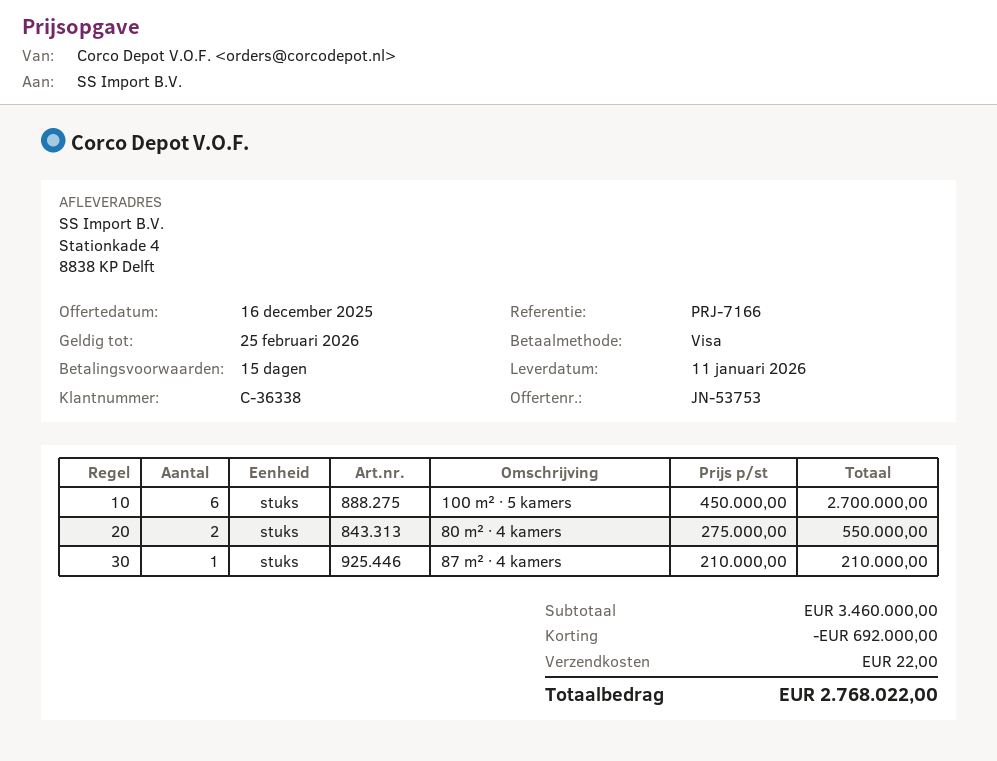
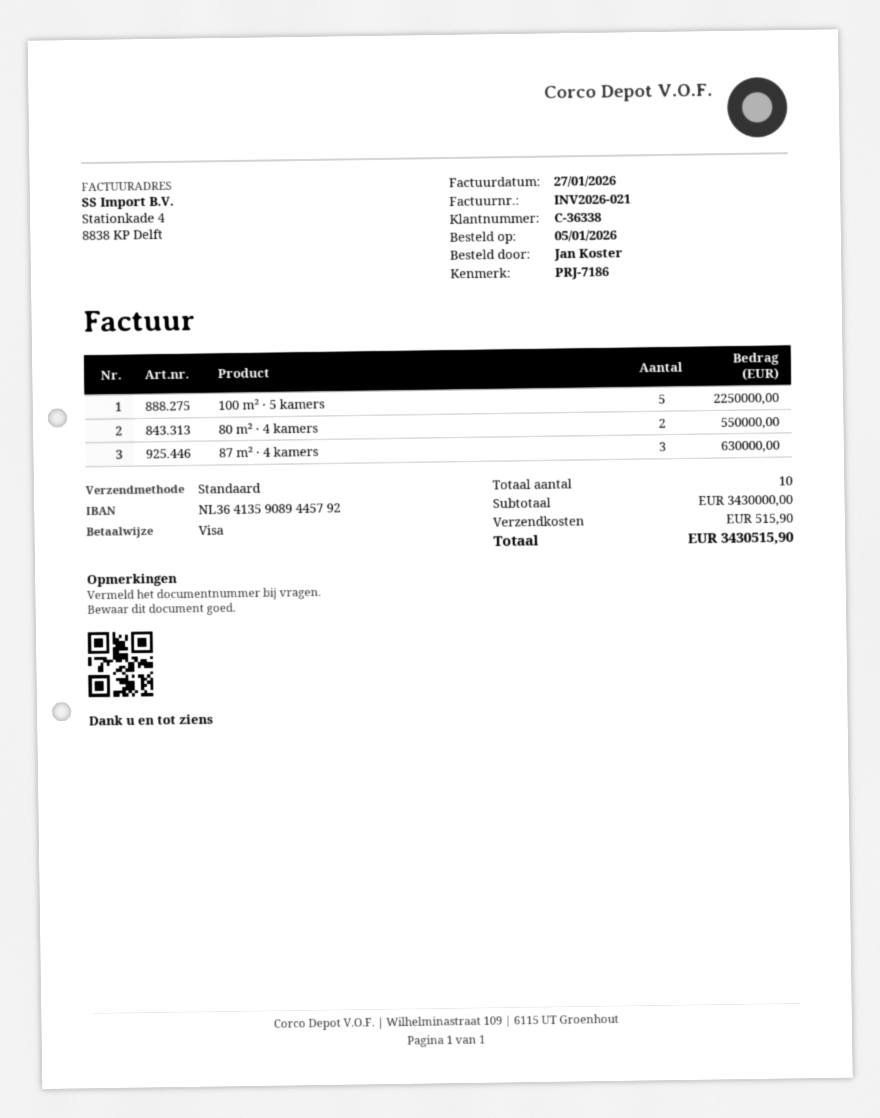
reference: PRJ-7166 -> PRJ-7186
100 m² · 5 kamers: 6 for 2700000.00 -> 5 for 2250000.00
87 m² · 4 kamers: 1 for 210000.00 -> 3 for 630000.00
subtotal: 3460000.00 -> 3430000.00
discount: 692000.00 -> none
shipping: 22.00 -> 515.90
total: 2768022.00 -> 3430515.90

